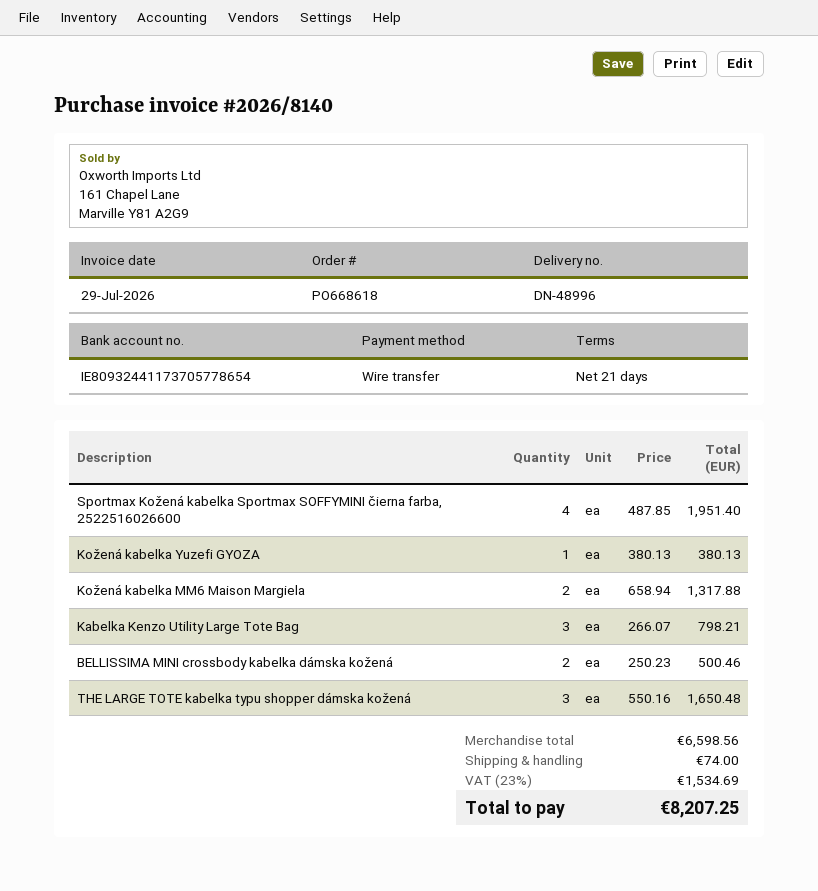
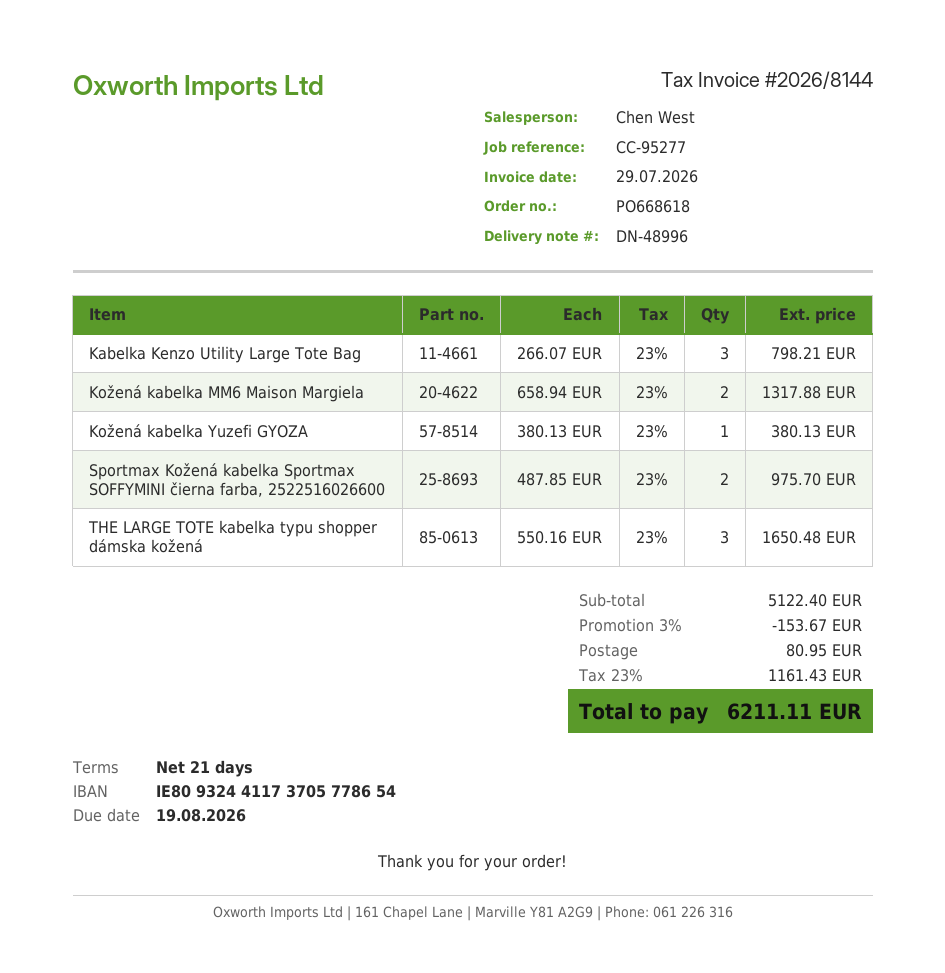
invoice number: 2026/8140 -> 2026/8144
Sportmax Kožená kabelka Sportmax SOFFYMINI čierna farba, 2522516026600: 4 x 487.85 = 1951.40 -> 2 x 487.85 = 975.70
BELLISSIMA MINI crossbody kabelka dámska kožená: 2 x 250.23 = 500.46 -> none
subtotal: 6598.56 -> 5122.40
discount: none -> 3% = 153.67
shipping: 74.00 -> 80.95
tax: 23% = 1534.69 -> 23% = 1161.43
total: 8207.25 -> 6211.11

